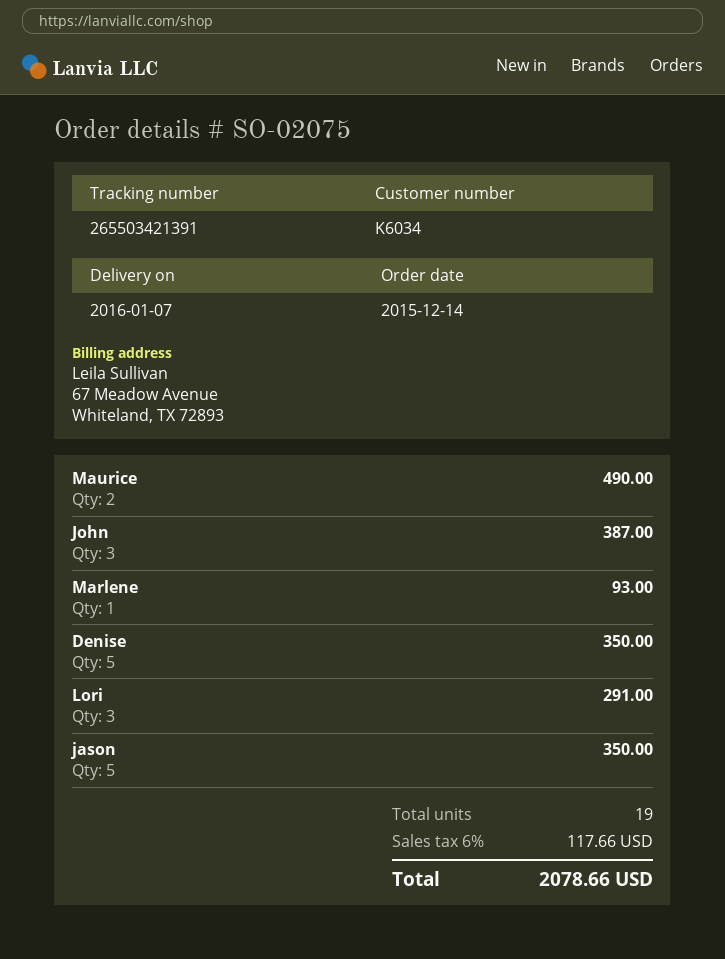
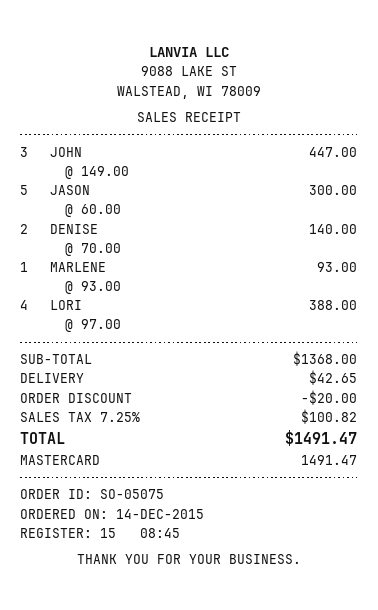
order number: SO-02075 -> SO-05075
Maurice: 2 for 490.00 -> none
John: 3 for 387.00 -> 3 for 447.00
Denise: 5 for 350.00 -> 2 for 140.00
Lori: 3 for 291.00 -> 4 for 388.00
jason: 5 for 350.00 -> 5 for 300.00
discount: none -> 20.00
shipping: none -> 42.65
tax: 6% = 117.66 -> 7.25% = 100.82
total: 2078.66 -> 1491.47

